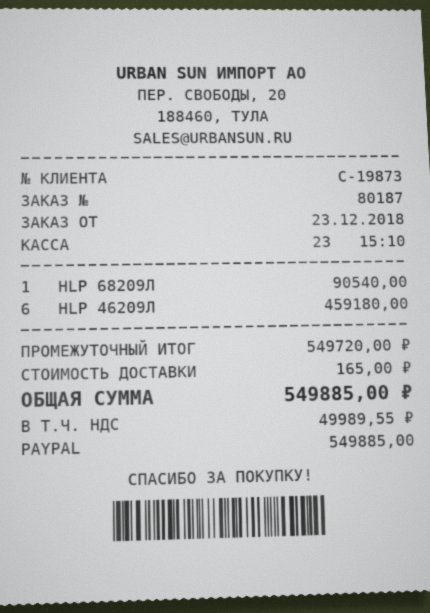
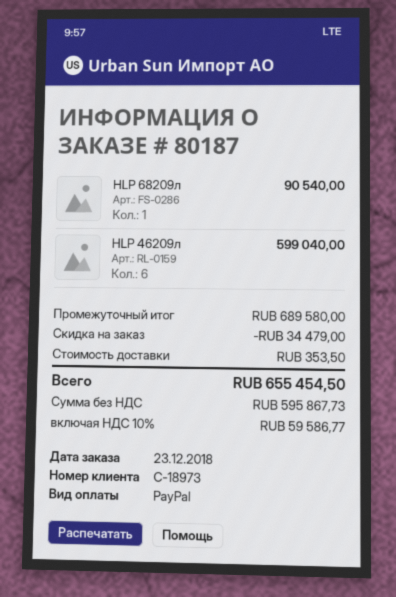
customer number: C-19873 -> C-18973
HLP 46209Л: 6 for 459180.00 -> 6 for 599040.00
subtotal: 549720.00 -> 689580.00
discount: none -> 34479.00
shipping: 165.00 -> 353.50
tax: 49989.55 -> 59586.77
total: 549885.00 -> 655454.50

